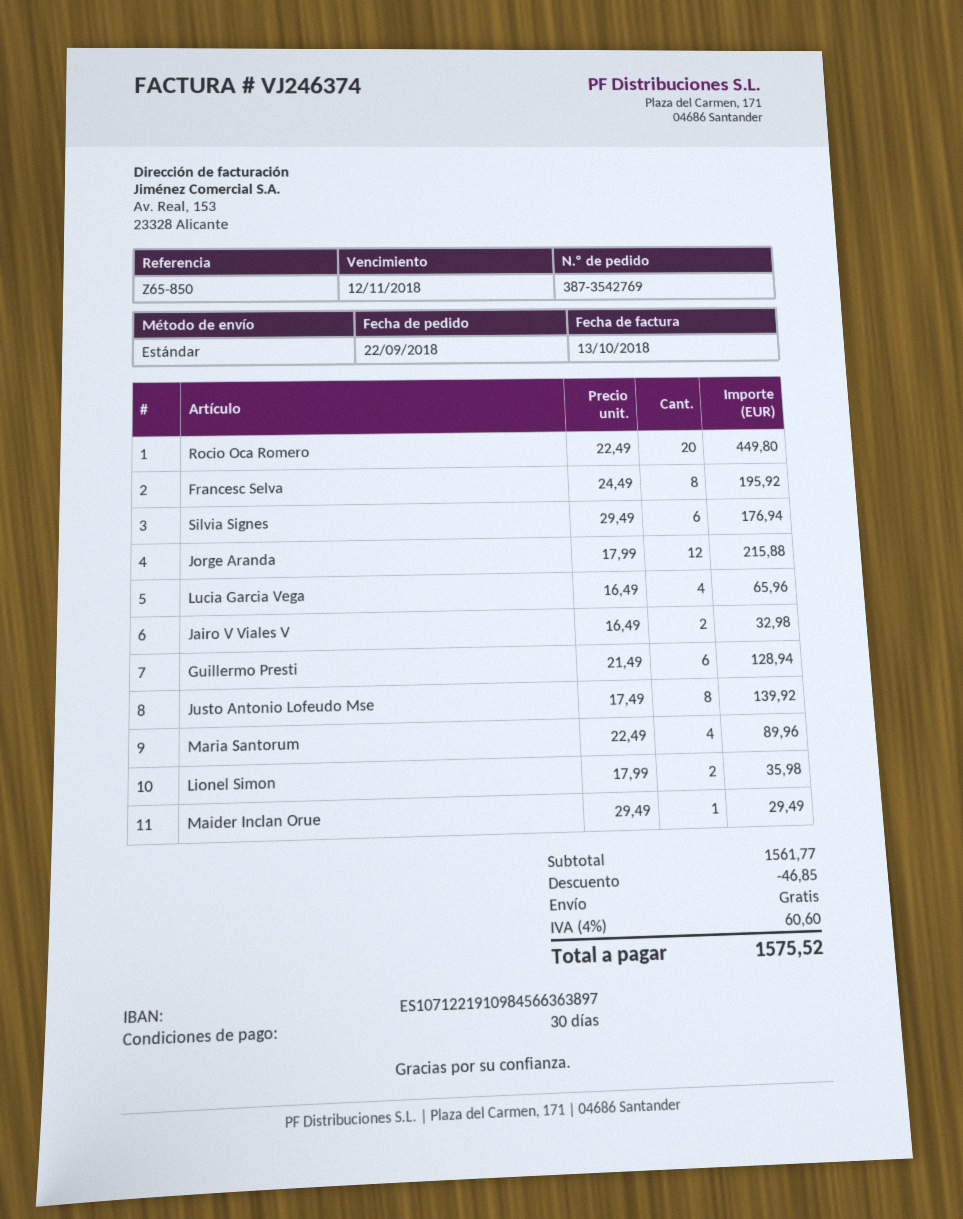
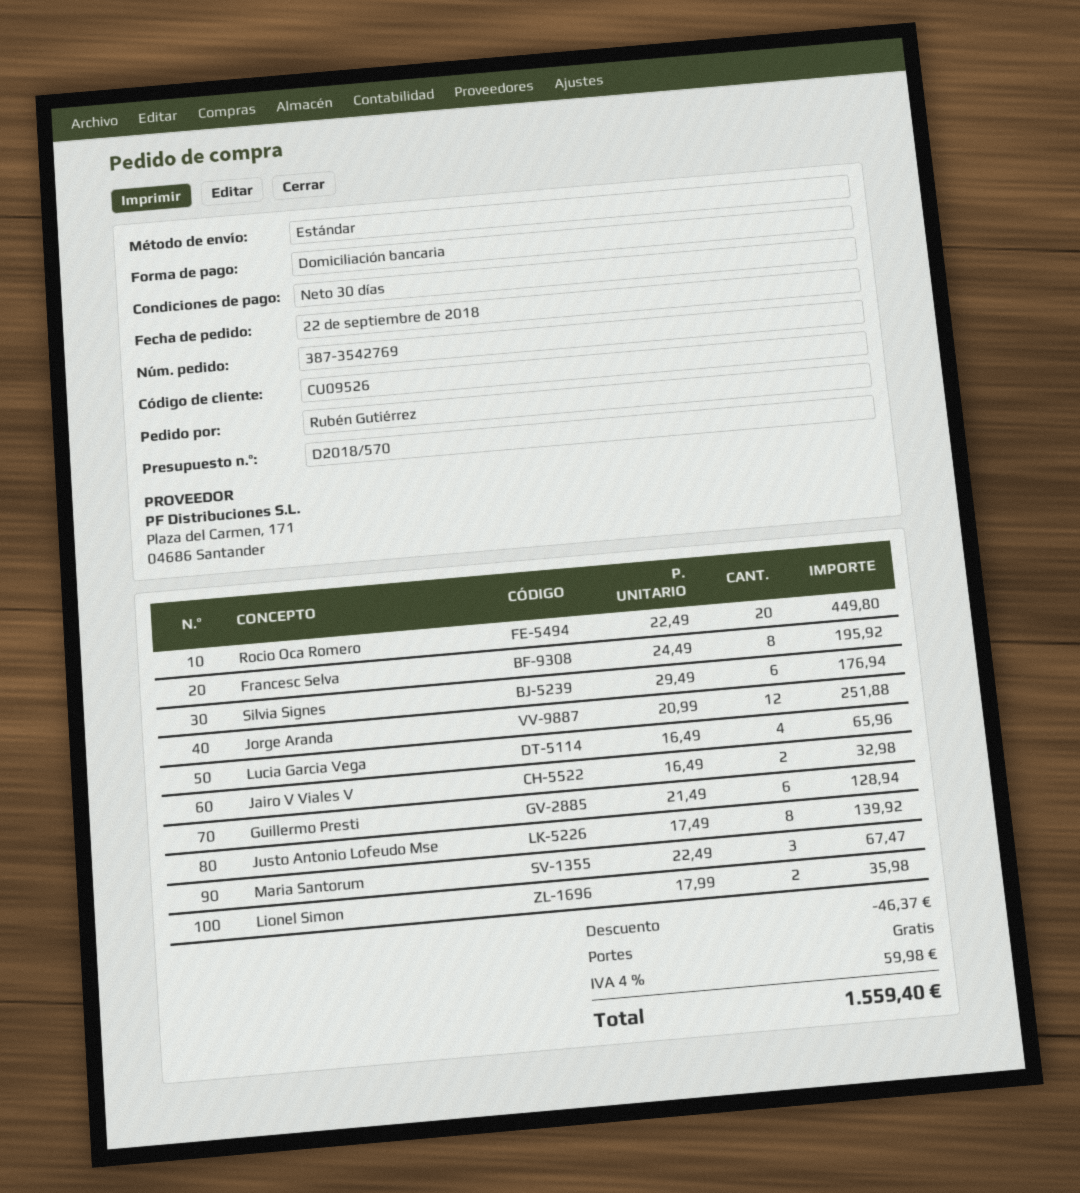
Jorge Aranda: 12 x 17.99 = 215.88 -> 12 x 20.99 = 251.88
Maria Santorum: 4 x 22.49 = 89.96 -> 3 x 22.49 = 67.47
Maider Inclan Orue: 1 x 29.49 = 29.49 -> none
discount: 46.85 -> 46.37
tax: 4% = 60.60 -> 4% = 59.98
total: 1575.52 -> 1559.40

